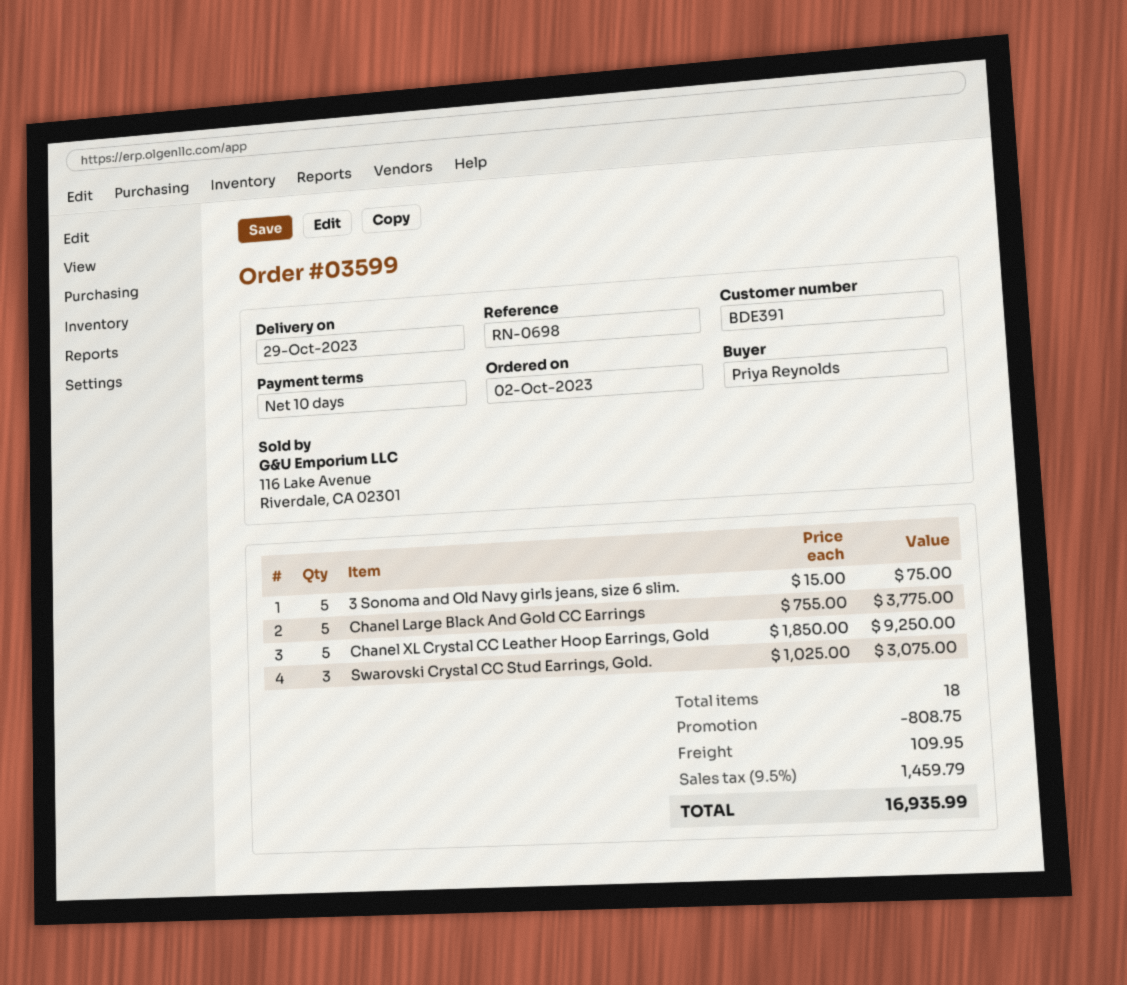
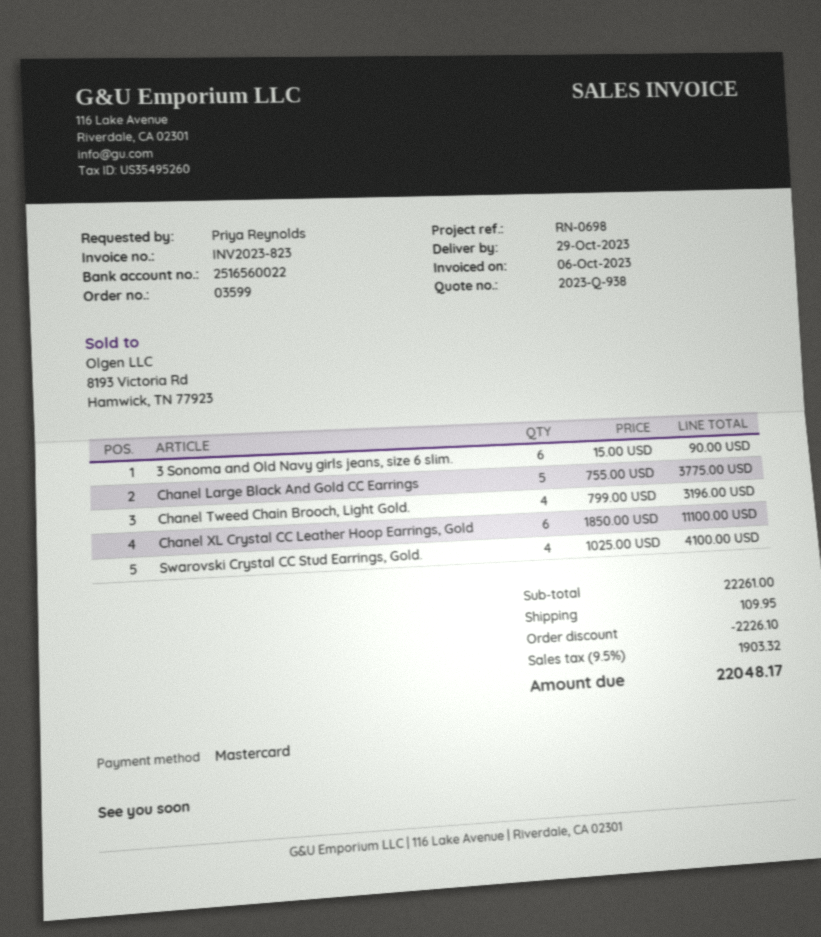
3 Sonoma and Old Navy girls jeans, size 6 slim.: 5 x 15.00 = 75.00 -> 6 x 15.00 = 90.00
Chanel XL Crystal CC Leather Hoop Earrings, Gold: 5 x 1850.00 = 9250.00 -> 6 x 1850.00 = 11100.00
Swarovski Crystal CC Stud Earrings, Gold.: 3 x 1025.00 = 3075.00 -> 4 x 1025.00 = 4100.00
Chanel Tweed Chain Brooch, Light Gold.: none -> 4 x 799.00 = 3196.00
discount: 808.75 -> 2226.10
tax: 9.5% = 1459.79 -> 9.5% = 1903.32
total: 16935.99 -> 22048.17

